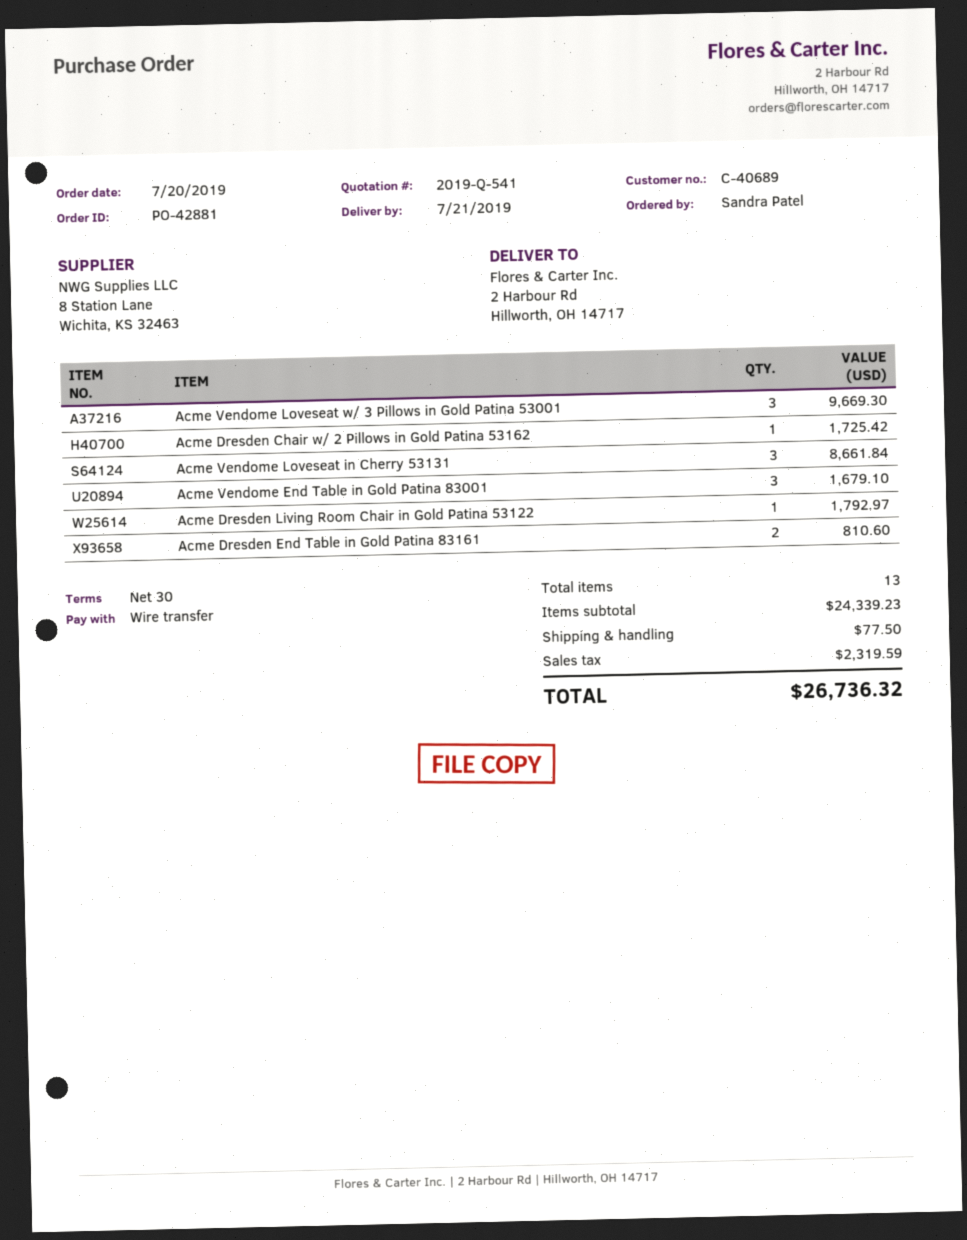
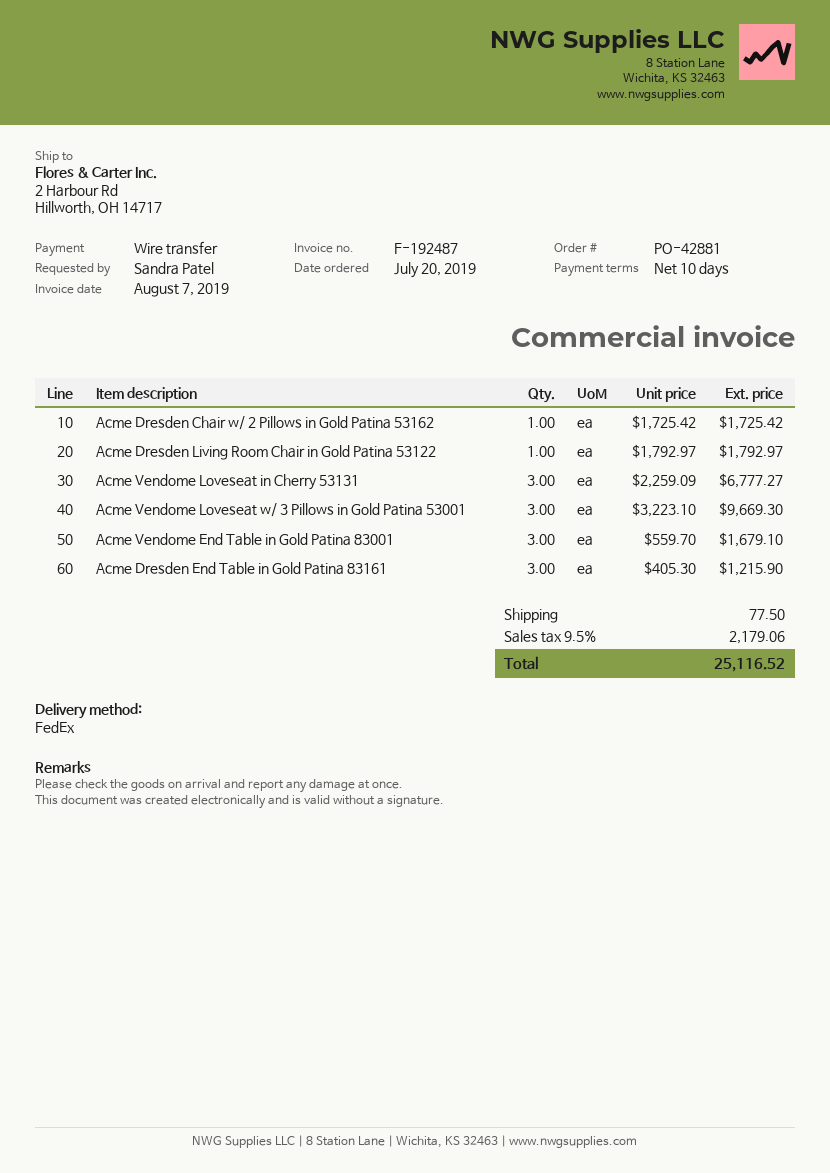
payment terms: 30 days -> 10 days
Acme Vendome Loveseat in Cherry 53131: 3 for 8661.84 -> 3 for 6777.27
Acme Dresden End Table in Gold Patina 83161: 2 for 810.60 -> 3 for 1215.90
tax: 2319.59 -> 2179.06
total: 26736.32 -> 25116.52

